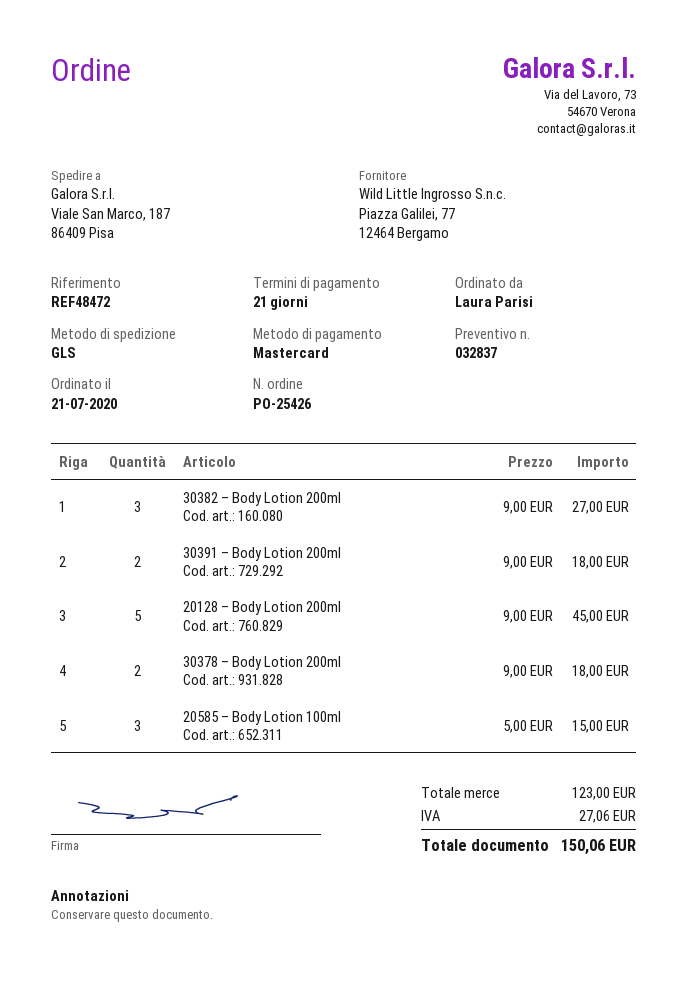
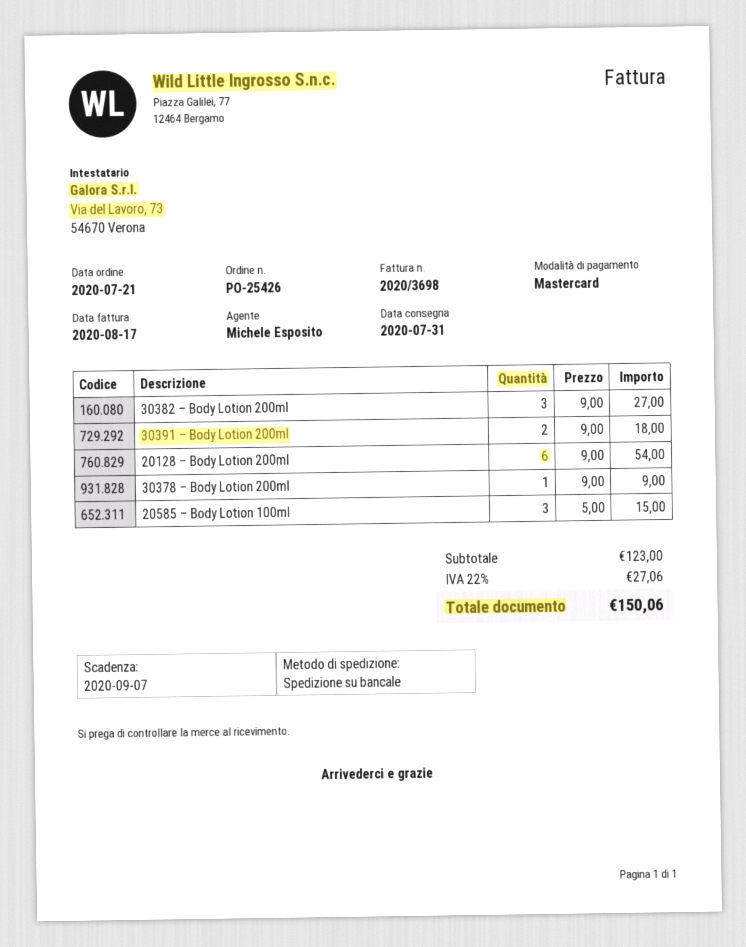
shipping method: GLS -> pallet freight
20128 – Body Lotion 200ml: 5 x 9.00 = 45.00 -> 6 x 9.00 = 54.00
30378 – Body Lotion 200ml: 2 x 9.00 = 18.00 -> 1 x 9.00 = 9.00

